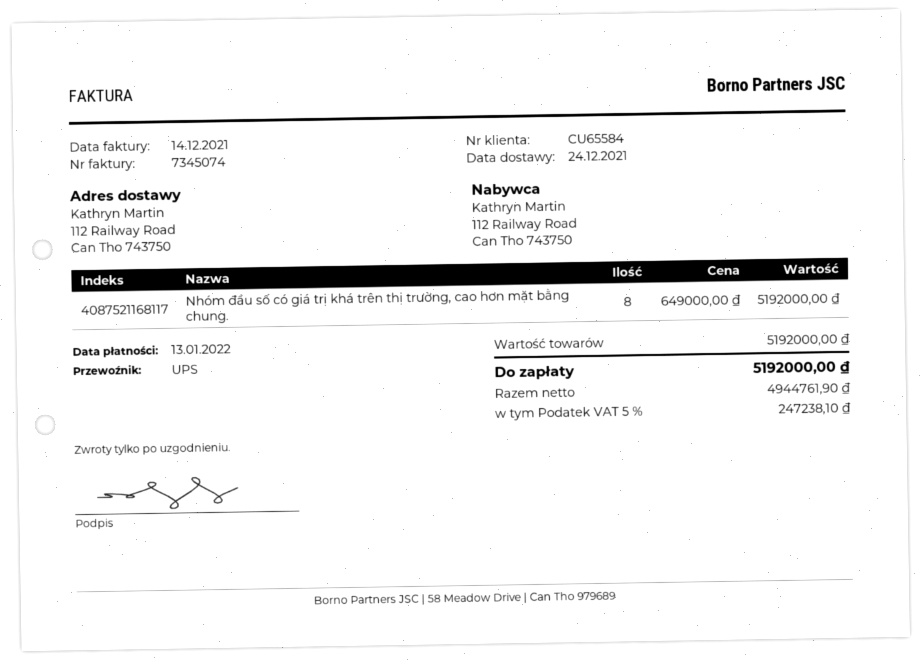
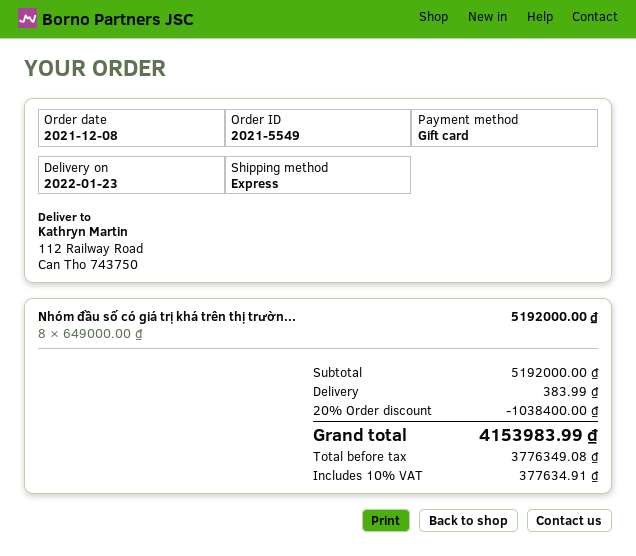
delivery date: 2021-12-24 -> 2022-01-23
shipping method: UPS -> express
discount: none -> 20% = 1038400.00
shipping: none -> 383.99
net: 4944761.90 -> 3776349.08
tax: 5% = 247238.10 -> 10% = 377634.91
total: 5192000.00 -> 4153983.99

